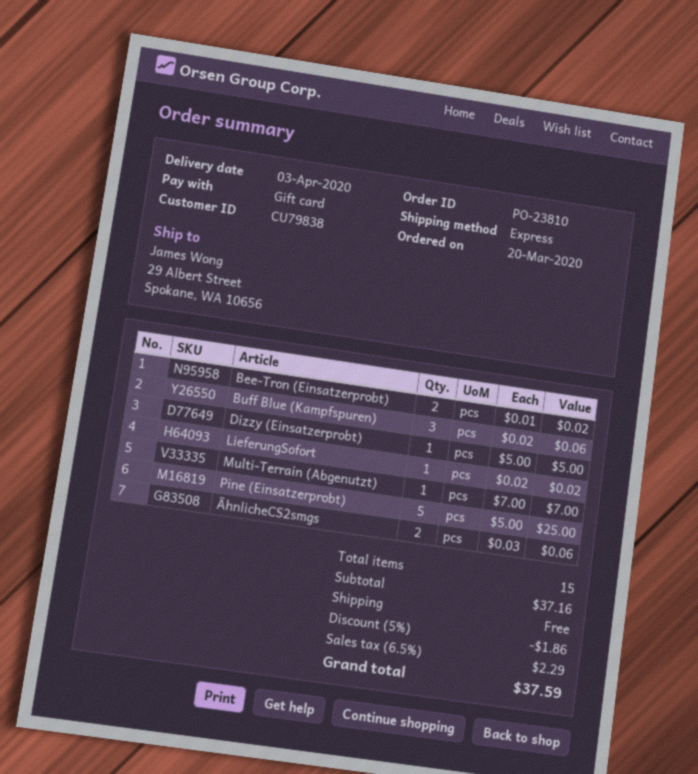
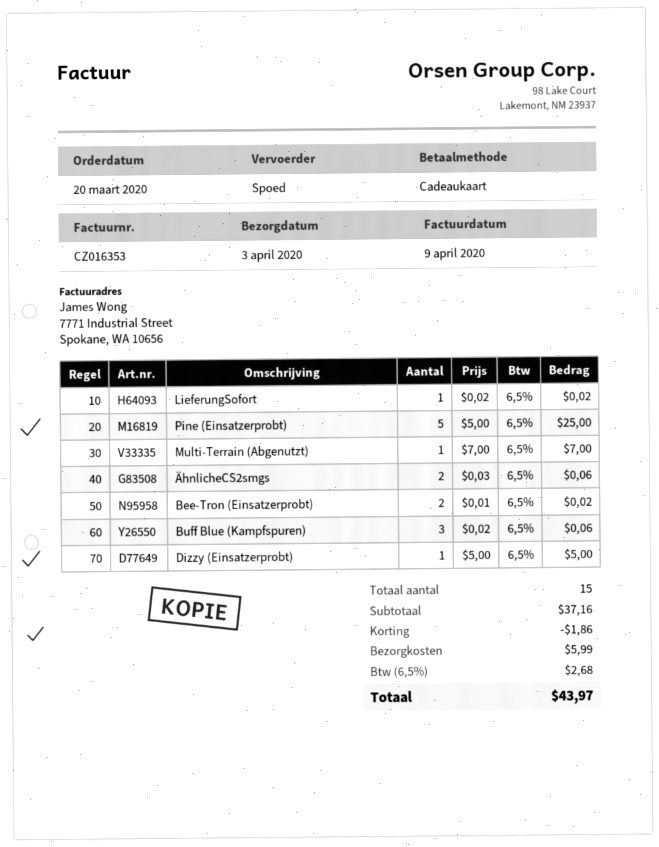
shipping: 0.00 -> 5.99
tax: 6.5% = 2.29 -> 6.5% = 2.68
total: 37.59 -> 43.97

